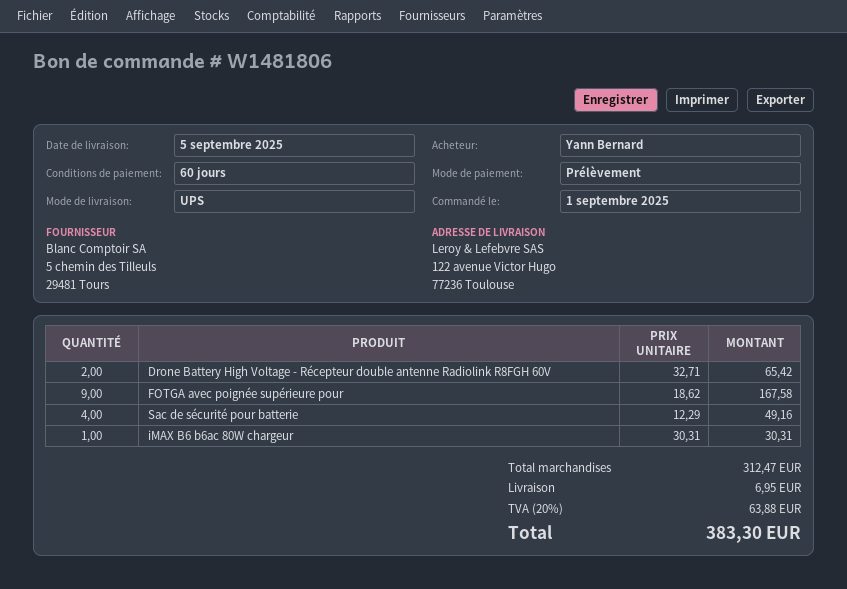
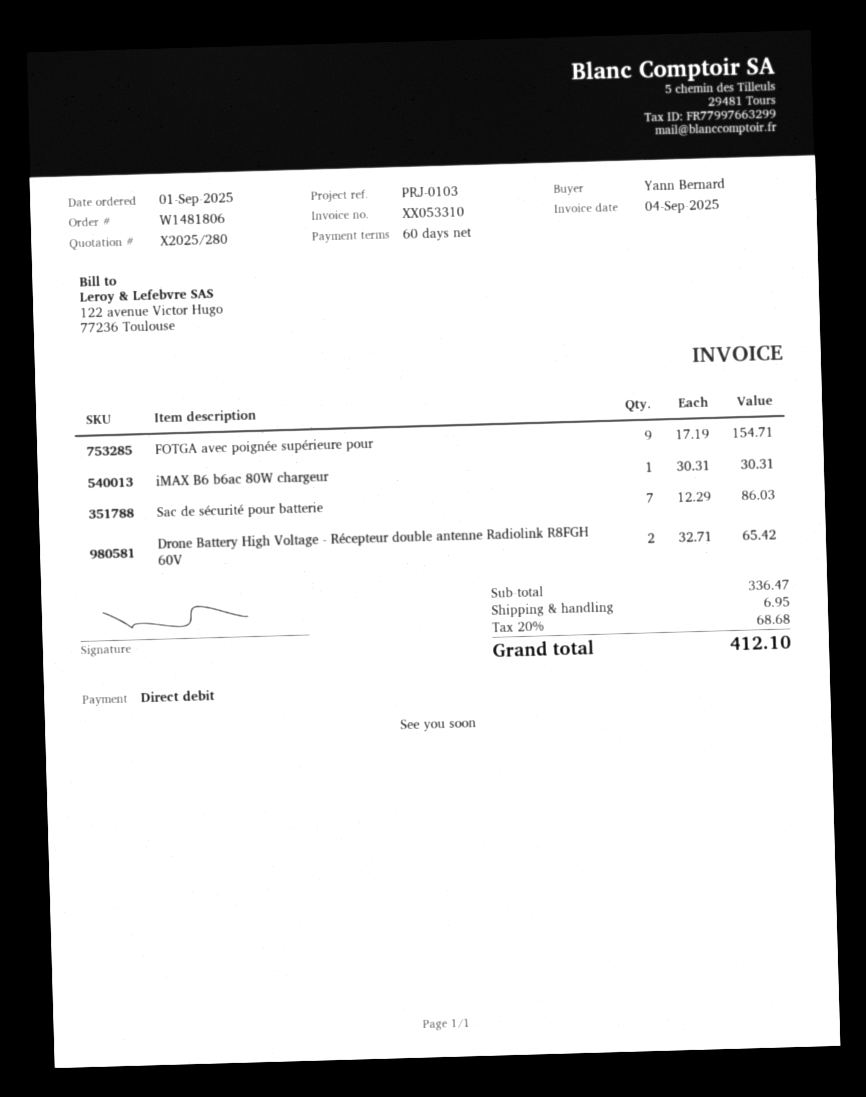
FOTGA avec poignée supérieure pour: 9 x 18.62 = 167.58 -> 9 x 17.19 = 154.71
Sac de sécurité pour batterie: 4 x 12.29 = 49.16 -> 7 x 12.29 = 86.03
subtotal: 312.47 -> 336.47
tax: 20% = 63.88 -> 20% = 68.68
total: 383.30 -> 412.10

